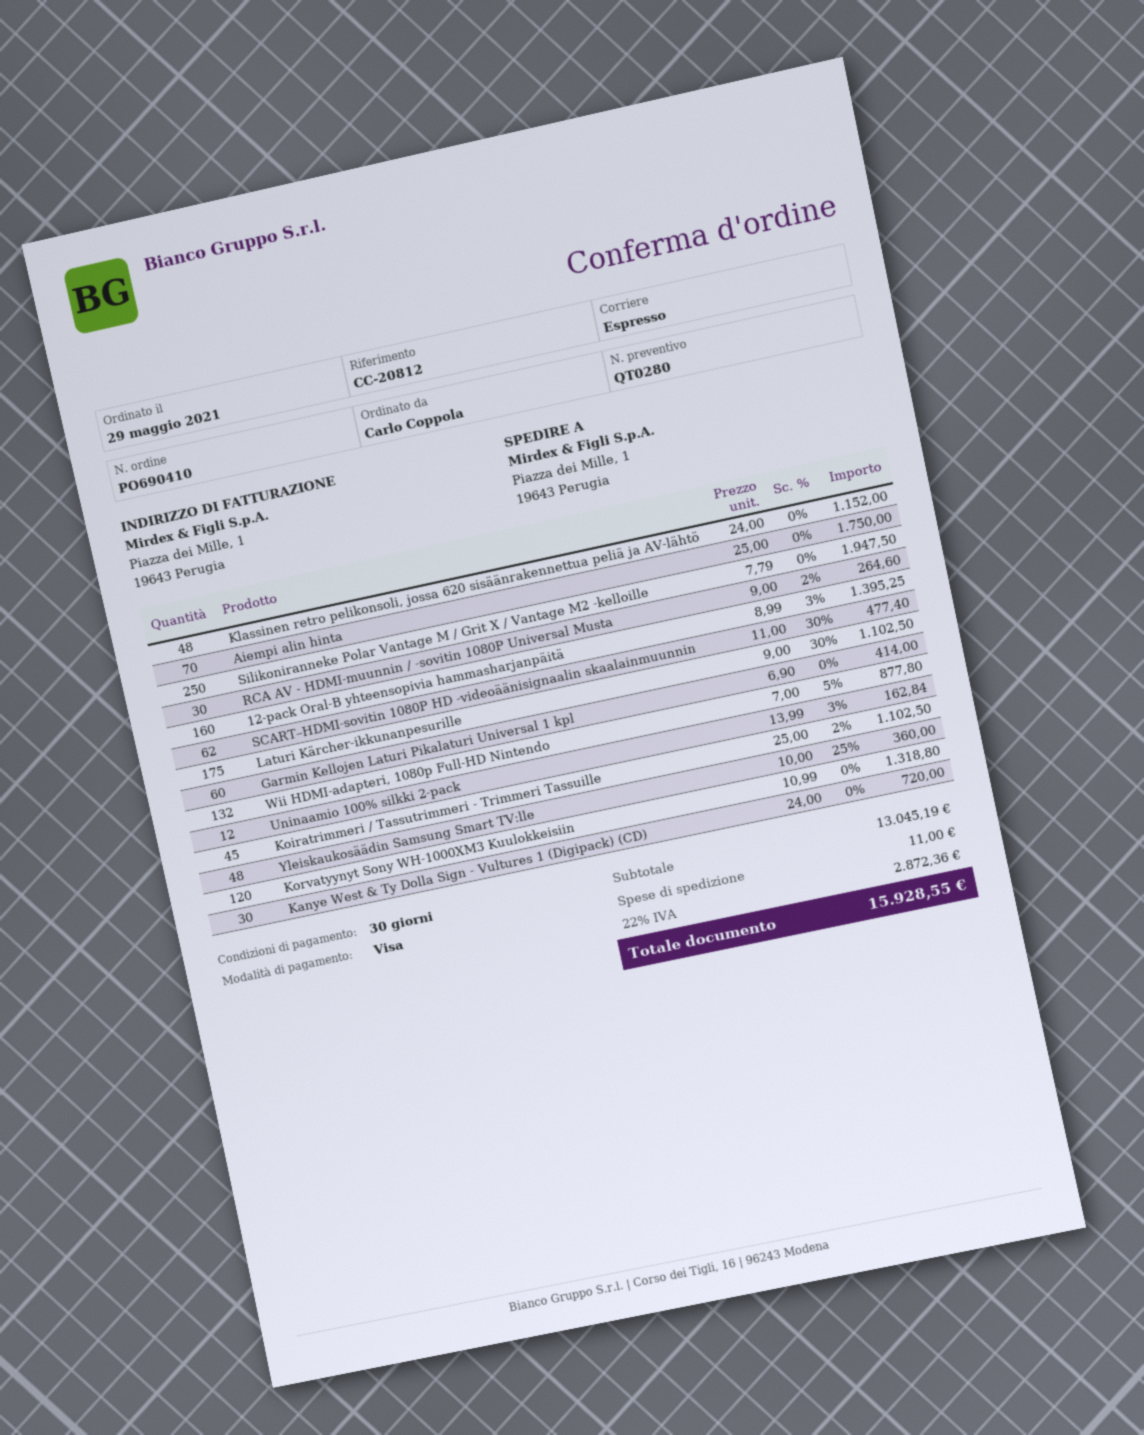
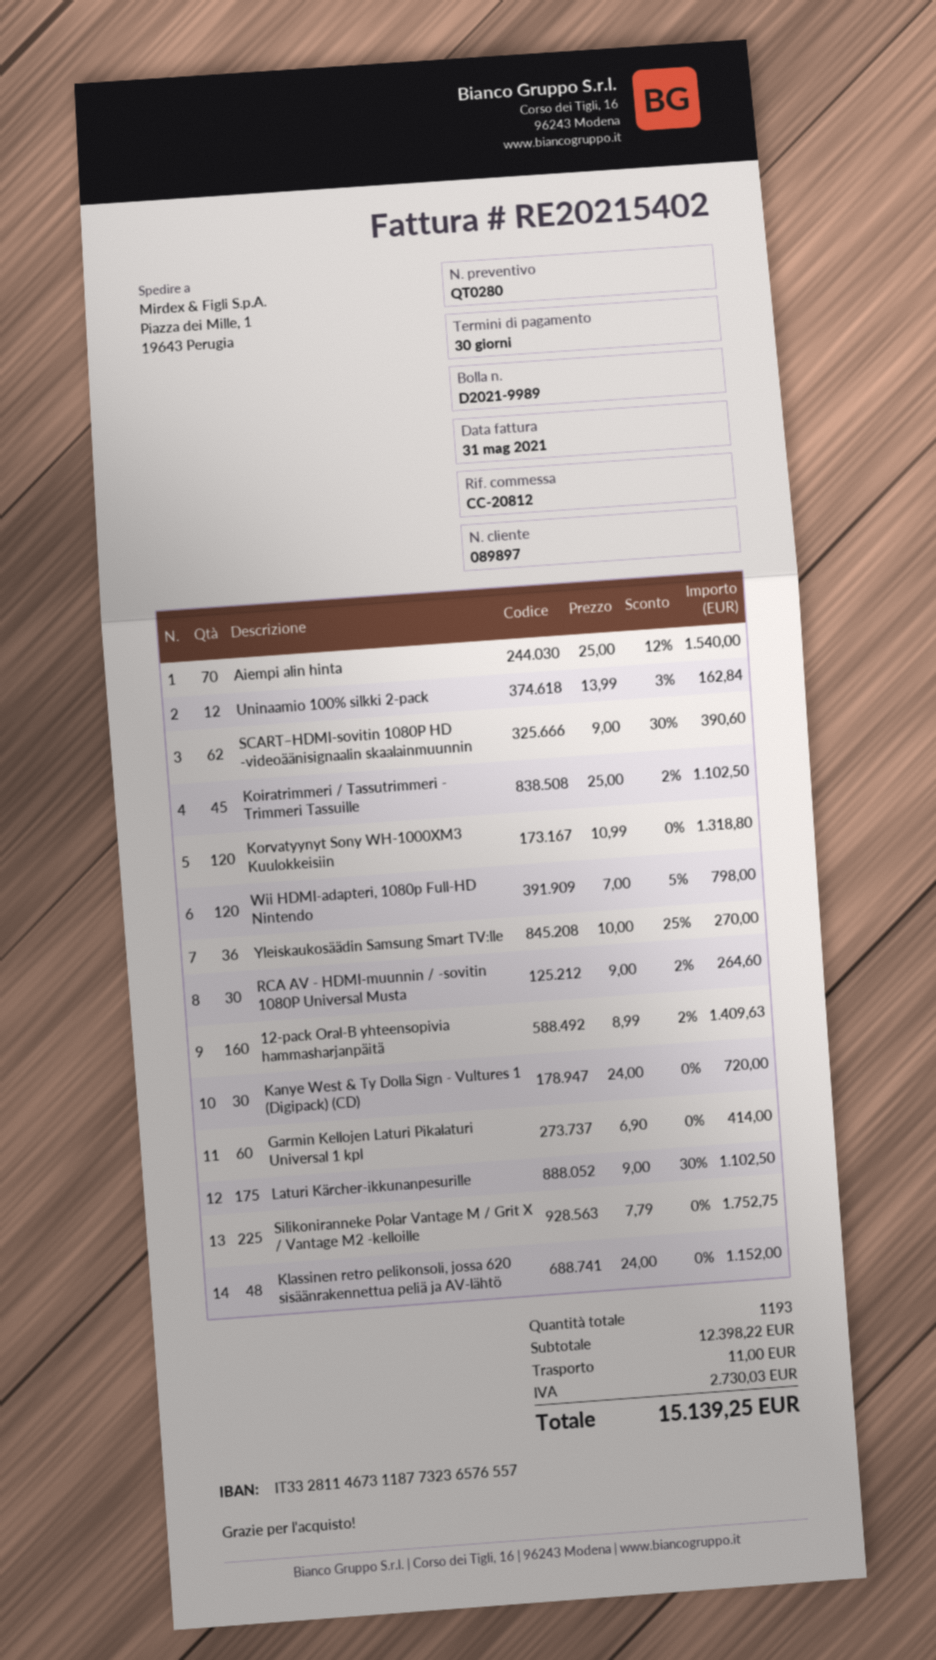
Aiempi alin hinta: 70 x 25.00 = 1750.00 -> 70 x 25.00 - 12% = 1540.00
Silikoniranneke Polar Vantage M / Grit X / Vantage M2 -kelloille: 250 x 7.79 = 1947.50 -> 225 x 7.79 = 1752.75
12-pack Oral-B yhteensopivia hammasharjanpäitä: 160 x 8.99 - 3% = 1395.25 -> 160 x 8.99 - 2% = 1409.63
SCART–HDMI-sovitin 1080P HD -videoäänisignaalin skaalainmuunnin: 62 x 11.00 - 30% = 477.40 -> 62 x 9.00 - 30% = 390.60
Wii HDMI-adapteri, 1080p Full-HD Nintendo: 132 x 7.00 - 5% = 877.80 -> 120 x 7.00 - 5% = 798.00
Yleiskaukosäädin Samsung Smart TV:lle: 48 x 10.00 - 25% = 360.00 -> 36 x 10.00 - 25% = 270.00
subtotal: 13045.19 -> 12398.22
tax: 2872.36 -> 2730.03
total: 15928.55 -> 15139.25

